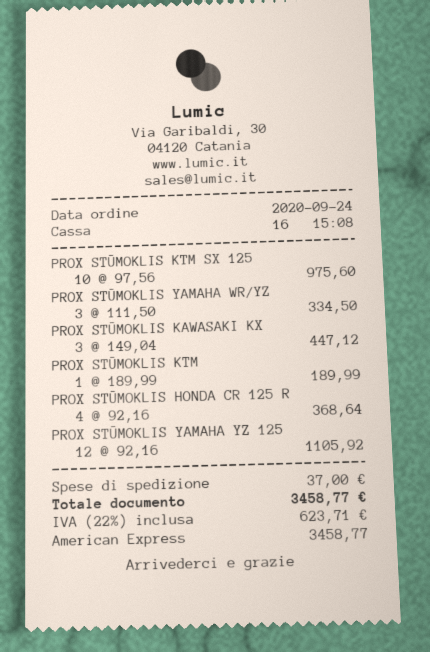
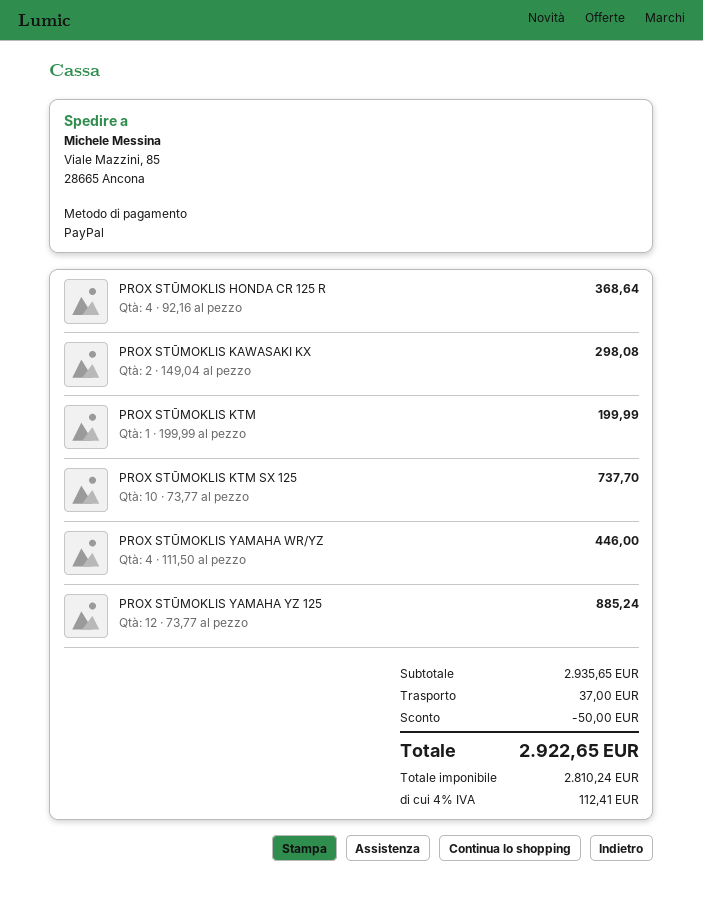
payment method: American Express -> PayPal
PROX STŪMOKLIS KTM SX 125: 10 x 97.56 = 975.60 -> 10 x 73.77 = 737.70
PROX STŪMOKLIS YAMAHA WR/YZ: 3 x 111.50 = 334.50 -> 4 x 111.50 = 446.00
PROX STŪMOKLIS KAWASAKI KX: 3 x 149.04 = 447.12 -> 2 x 149.04 = 298.08
PROX STŪMOKLIS KTM: 1 x 189.99 = 189.99 -> 1 x 199.99 = 199.99
PROX STŪMOKLIS YAMAHA YZ 125: 12 x 92.16 = 1105.92 -> 12 x 73.77 = 885.24
discount: none -> 50.00
tax: 22% = 623.71 -> 4% = 112.41
total: 3458.77 -> 2922.65

